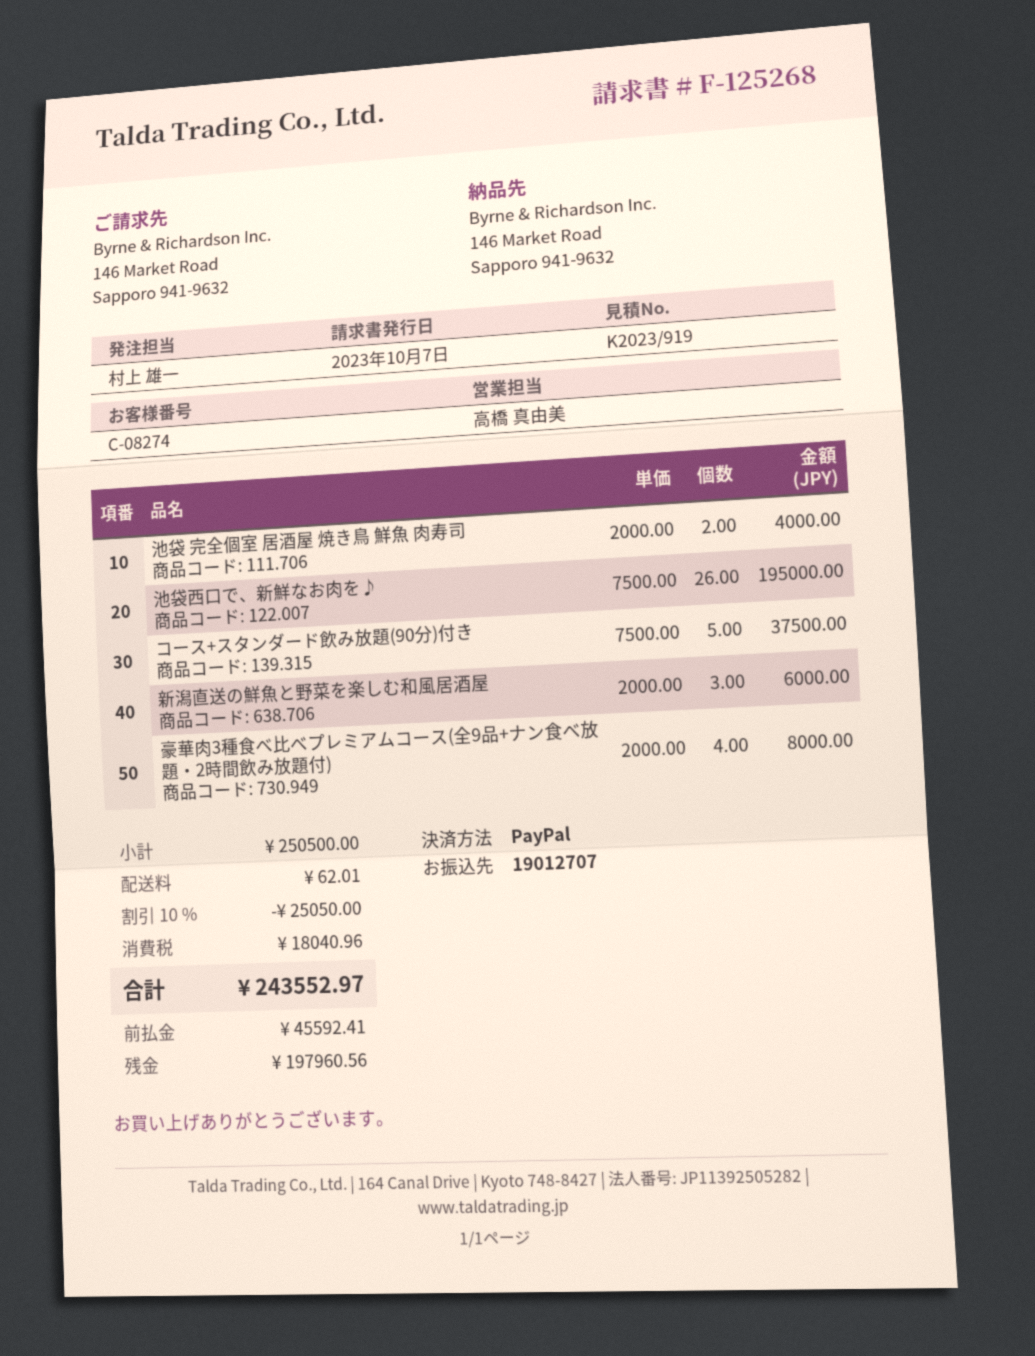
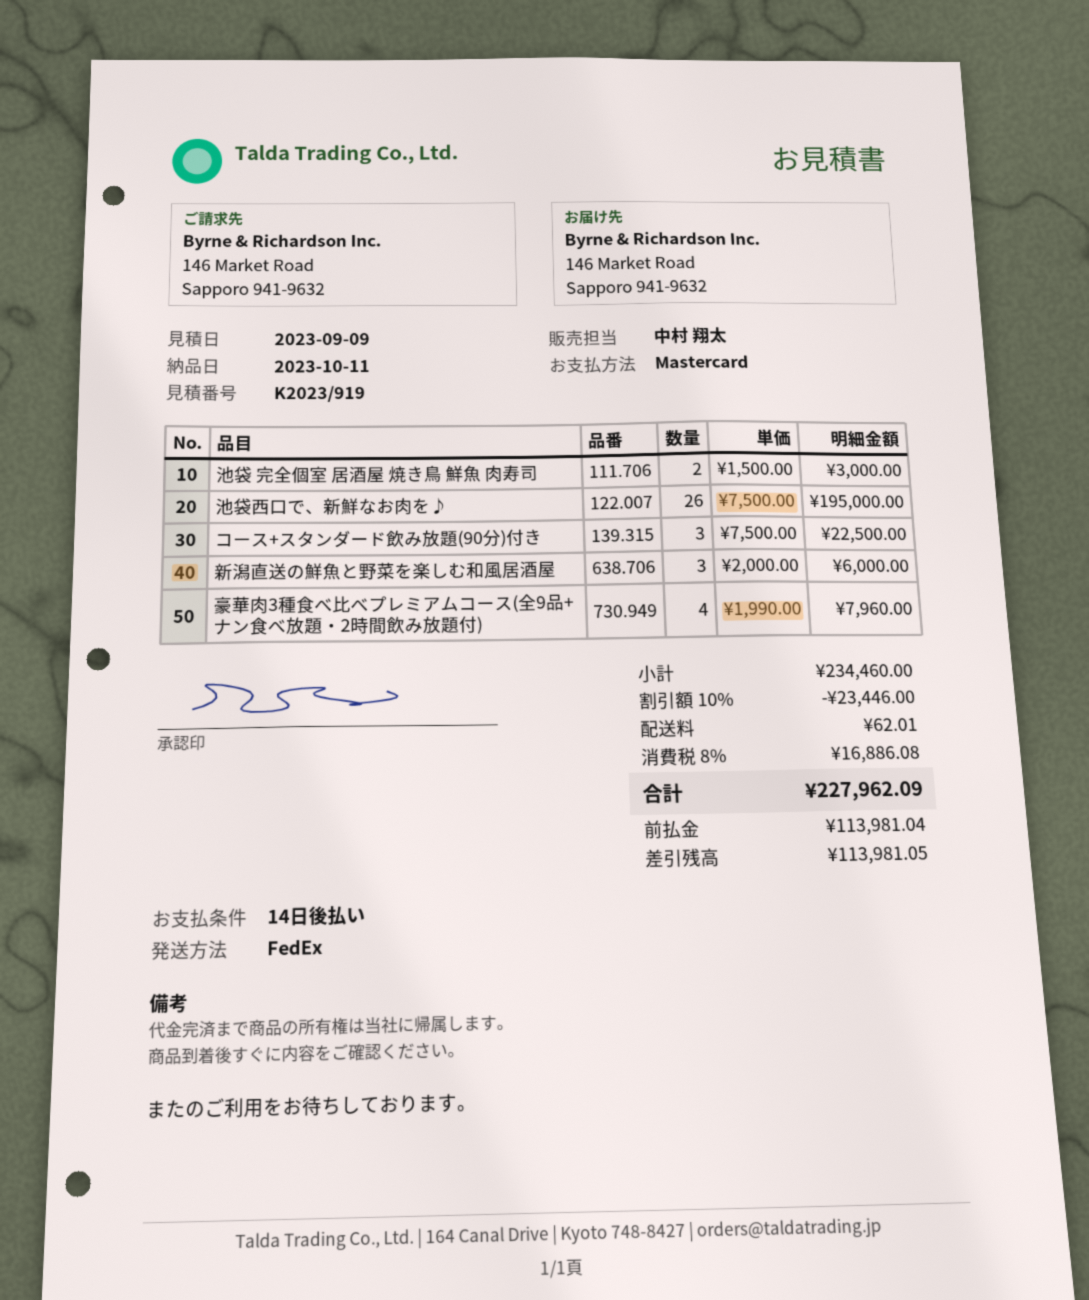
sales rep: 高橋 真由美 -> 中村 翔太
payment method: PayPal -> Mastercard
池袋 完全個室 居酒屋 焼き鳥 鮮魚 肉寿司: 2 x 2000.00 = 4000.00 -> 2 x 1500.00 = 3000.00
コース+スタンダード飲み放題(90分)付き: 5 x 7500.00 = 37500.00 -> 3 x 7500.00 = 22500.00
豪華肉3種食べ比べプレミアムコース(全9品+ナン食べ放題・2時間飲み放題付): 4 x 2000.00 = 8000.00 -> 4 x 1990.00 = 7960.00
subtotal: 250500.00 -> 234460.00
discount: 10% = 25050.00 -> 10% = 23446.00
tax: 18040.96 -> 16886.08
total: 243552.97 -> 227962.09
deposit: 45592.41 -> 113981.04
balance: 197960.56 -> 113981.05

